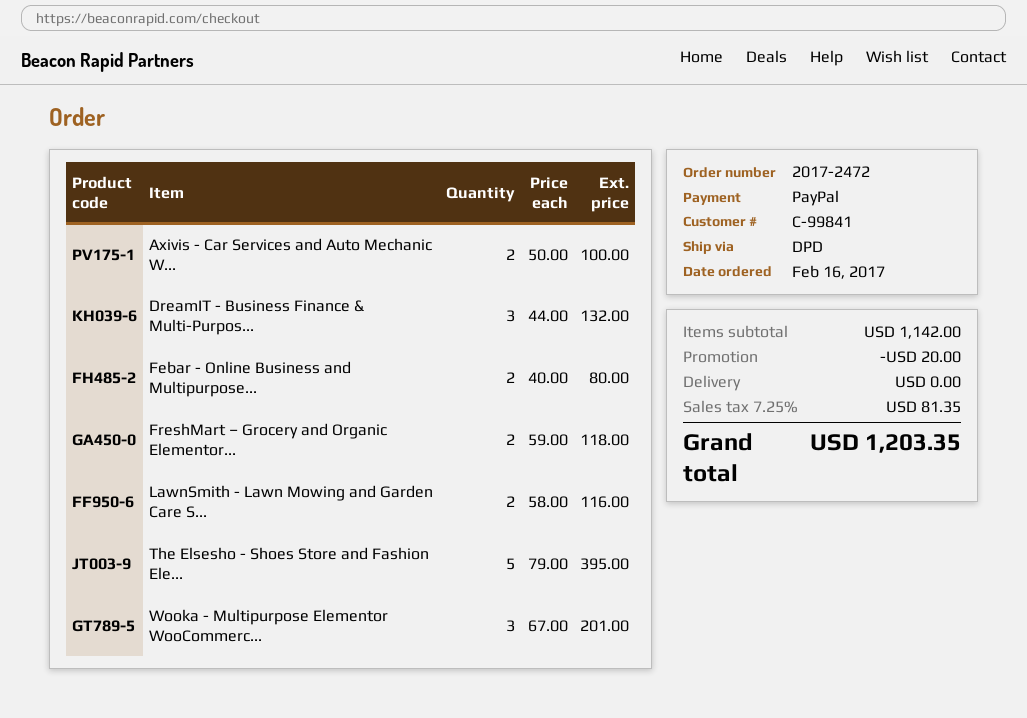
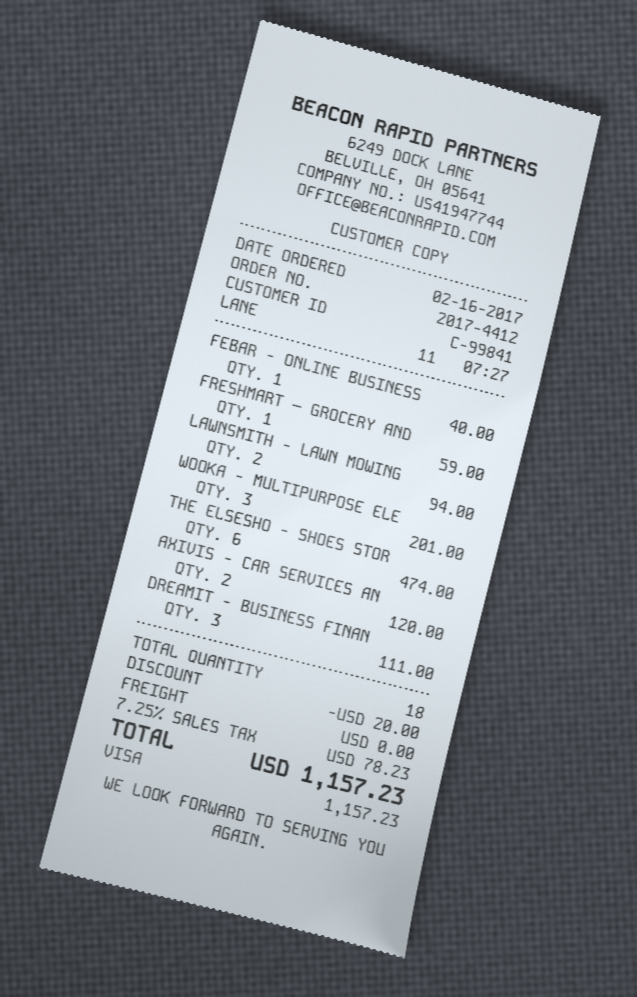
order number: 2017-2472 -> 2017-4412
payment method: PayPal -> Visa
Axivis - Car Services and Auto Mechanic W...: 2 for 100.00 -> 2 for 120.00
DreamIT - Business Finance & Multi-Purpos...: 3 for 132.00 -> 3 for 111.00
Febar - Online Business and Multipurpose...: 2 for 80.00 -> 1 for 40.00
FreshMart – Grocery and Organic Elementor...: 2 for 118.00 -> 1 for 59.00
LawnSmith - Lawn Mowing and Garden Care S...: 2 for 116.00 -> 2 for 94.00
The Elsesho - Shoes Store and Fashion Ele...: 5 for 395.00 -> 6 for 474.00
tax: 7.25% = 81.35 -> 7.25% = 78.23
total: 1203.35 -> 1157.23

